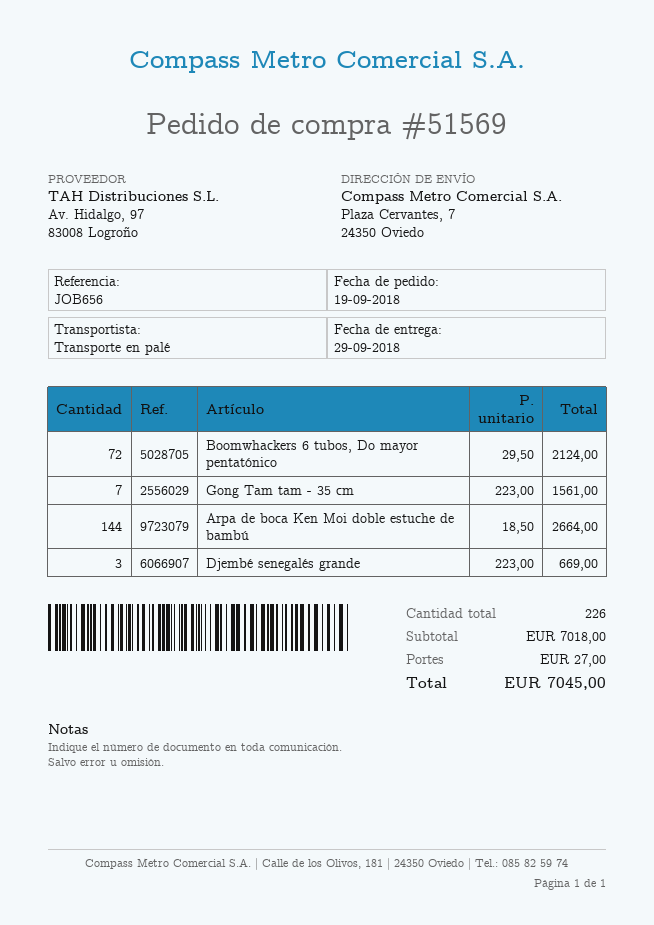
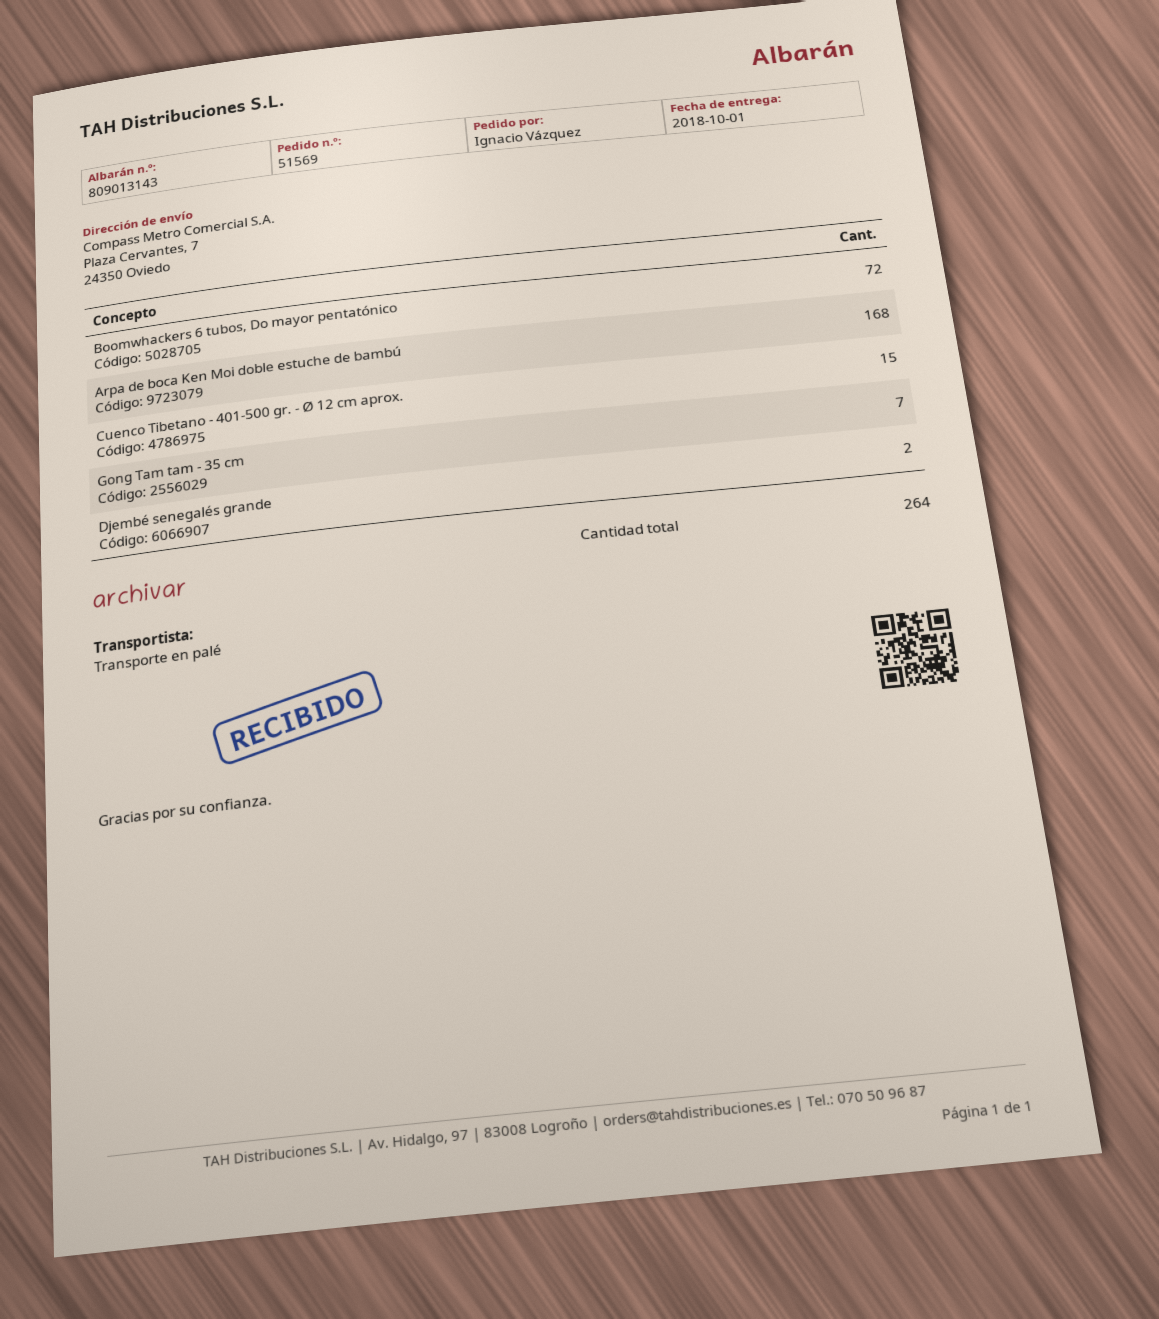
delivery date: 2018-09-29 -> 2018-10-01
Arpa de boca Ken Moi doble estuche de bambú: 144 -> 168
Djembé senegalés grande: 3 -> 2
Cuenco Tibetano - 401-500 gr. - Ø 12 cm aprox.: none -> 15
total quantity: 226 -> 264

